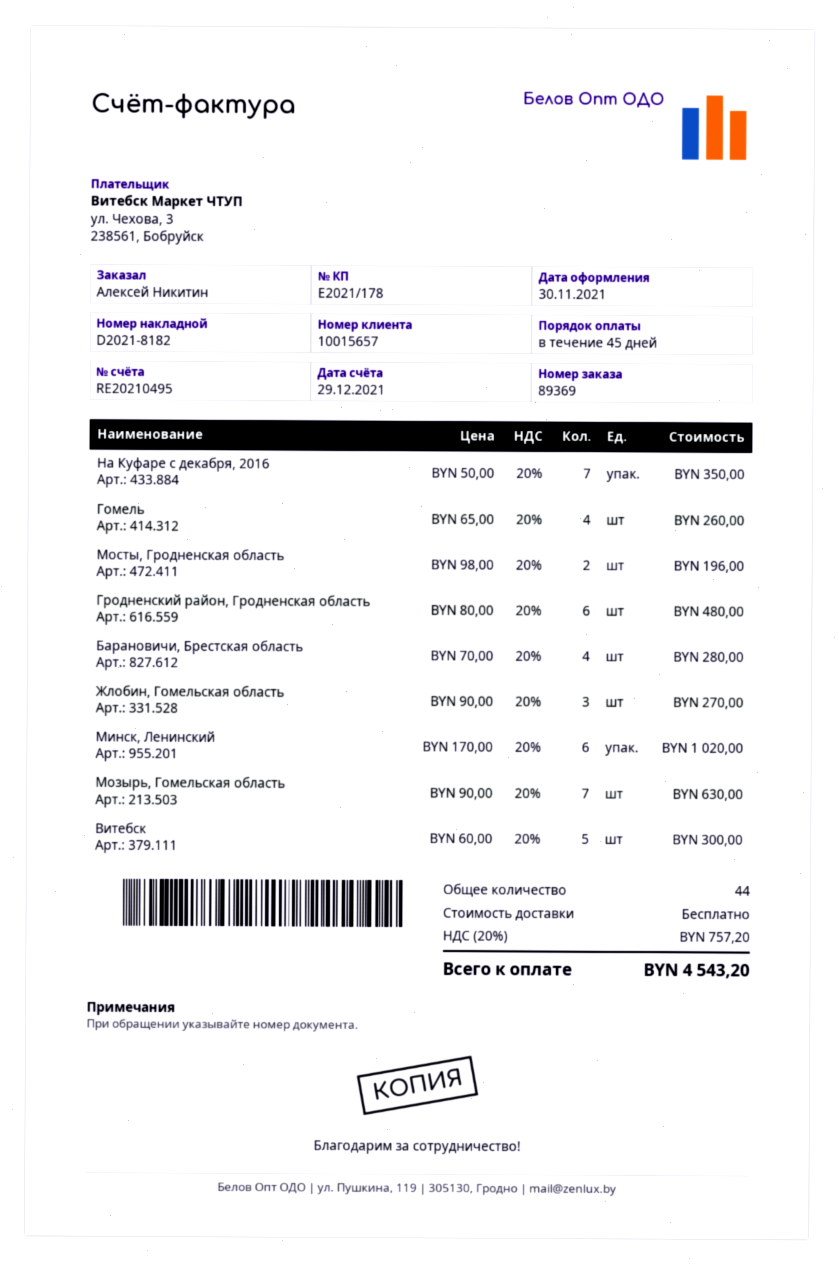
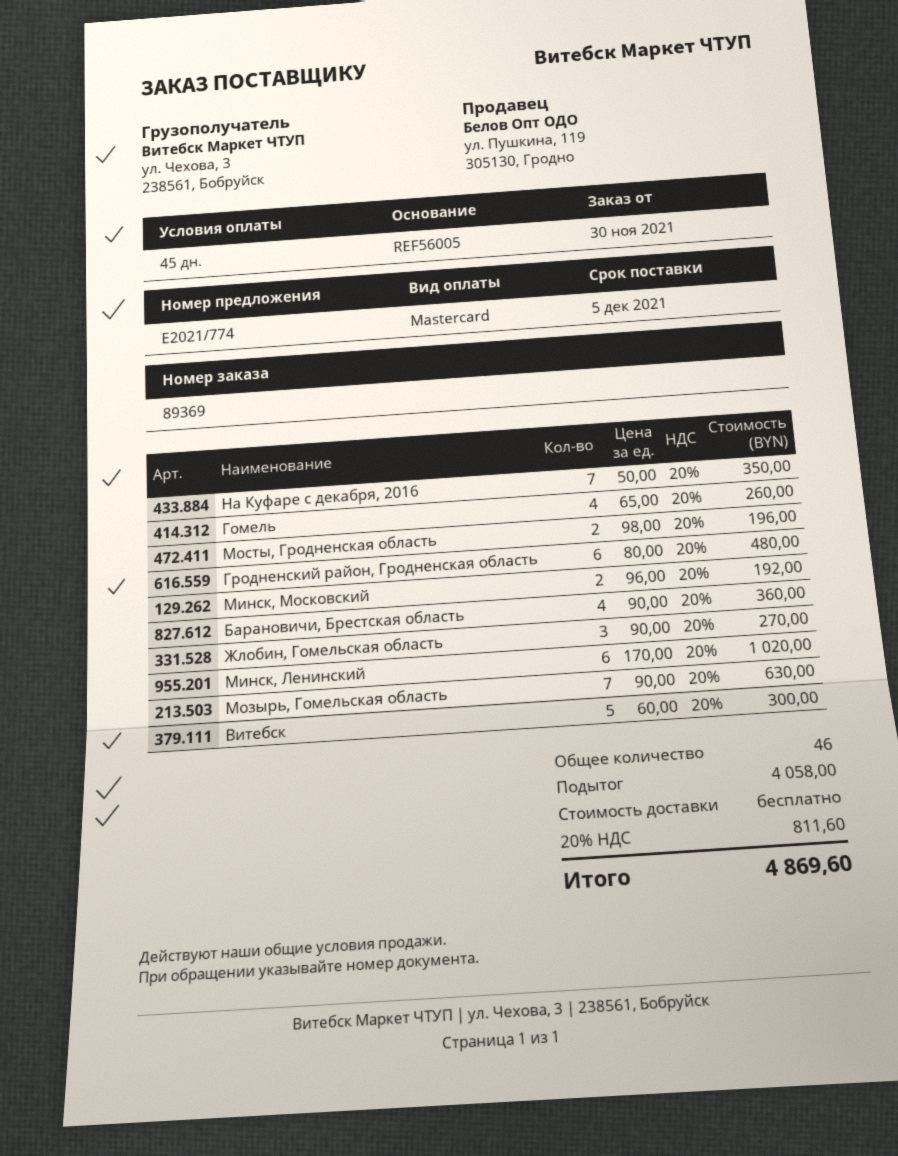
quote number: E2021/178 -> E2021/774
Барановичи, Брестская область: 4 x 70.00 = 280.00 -> 4 x 90.00 = 360.00
Минск, Московский: none -> 2 x 96.00 = 192.00
total quantity: 44 -> 46
tax: 20% = 757.20 -> 20% = 811.60
total: 4543.20 -> 4869.60

